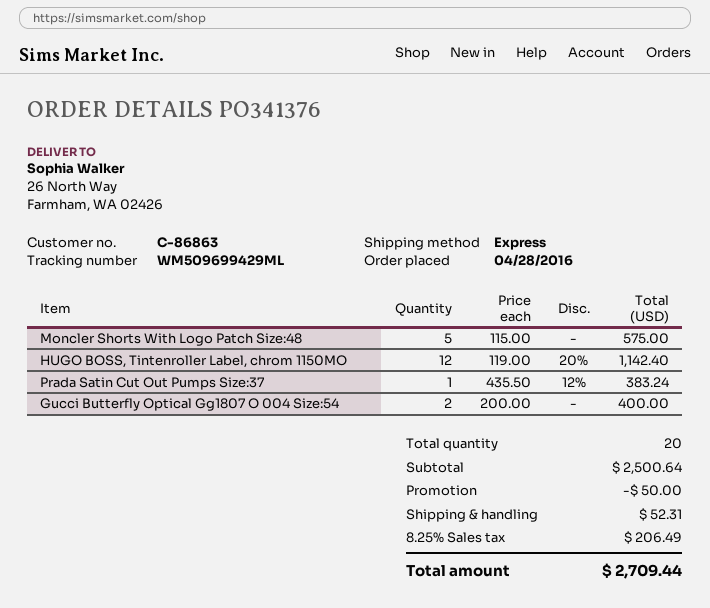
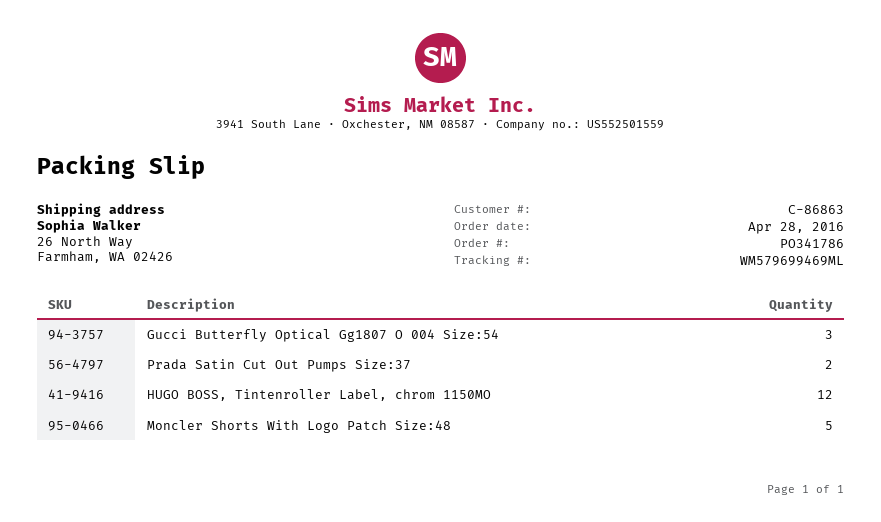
order number: PO341376 -> PO341786
tracking number: WM509699429ML -> WM579699469ML
Prada Satin Cut Out Pumps Size:37: 1 -> 2
Gucci Butterfly Optical Gg1807 O 004 Size:54: 2 -> 3

